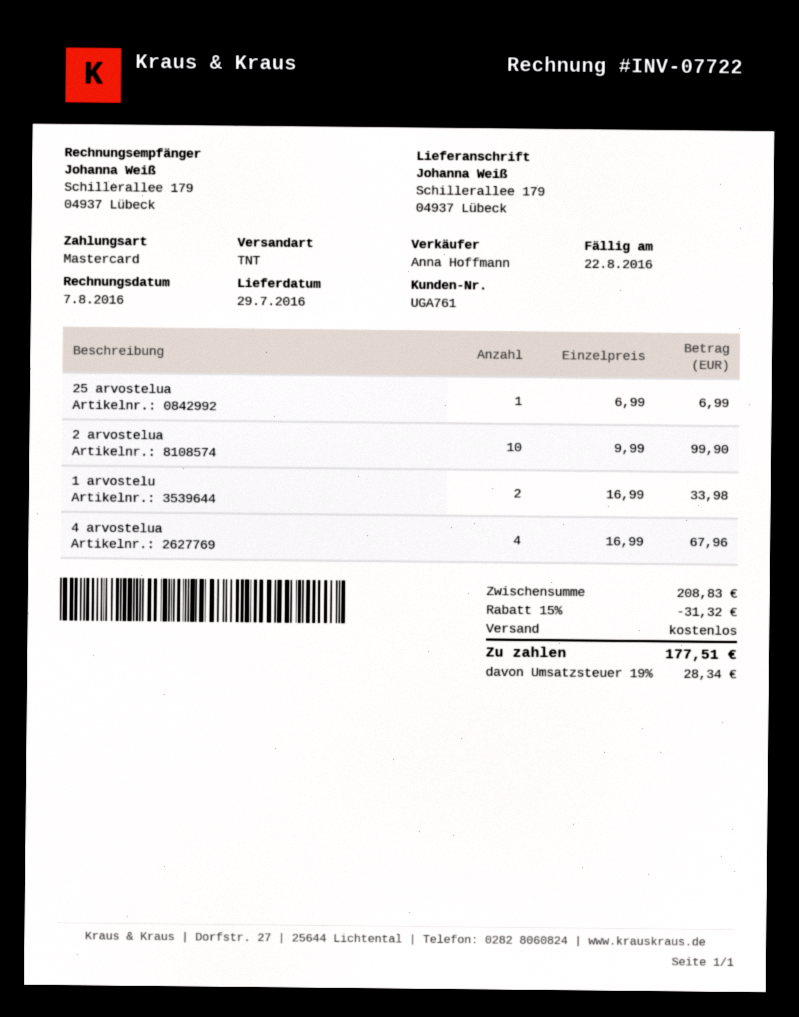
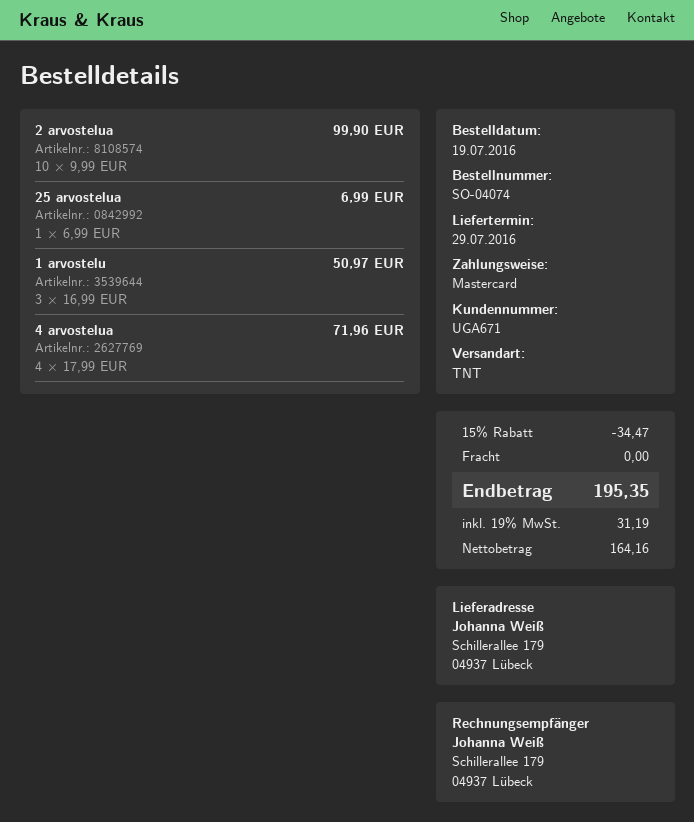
customer number: UGA761 -> UGA671
1 arvostelu: 2 x 16.99 = 33.98 -> 3 x 16.99 = 50.97
4 arvostelua: 4 x 16.99 = 67.96 -> 4 x 17.99 = 71.96
discount: 15% = 31.32 -> 15% = 34.47
tax: 19% = 28.34 -> 19% = 31.19
total: 177.51 -> 195.35

